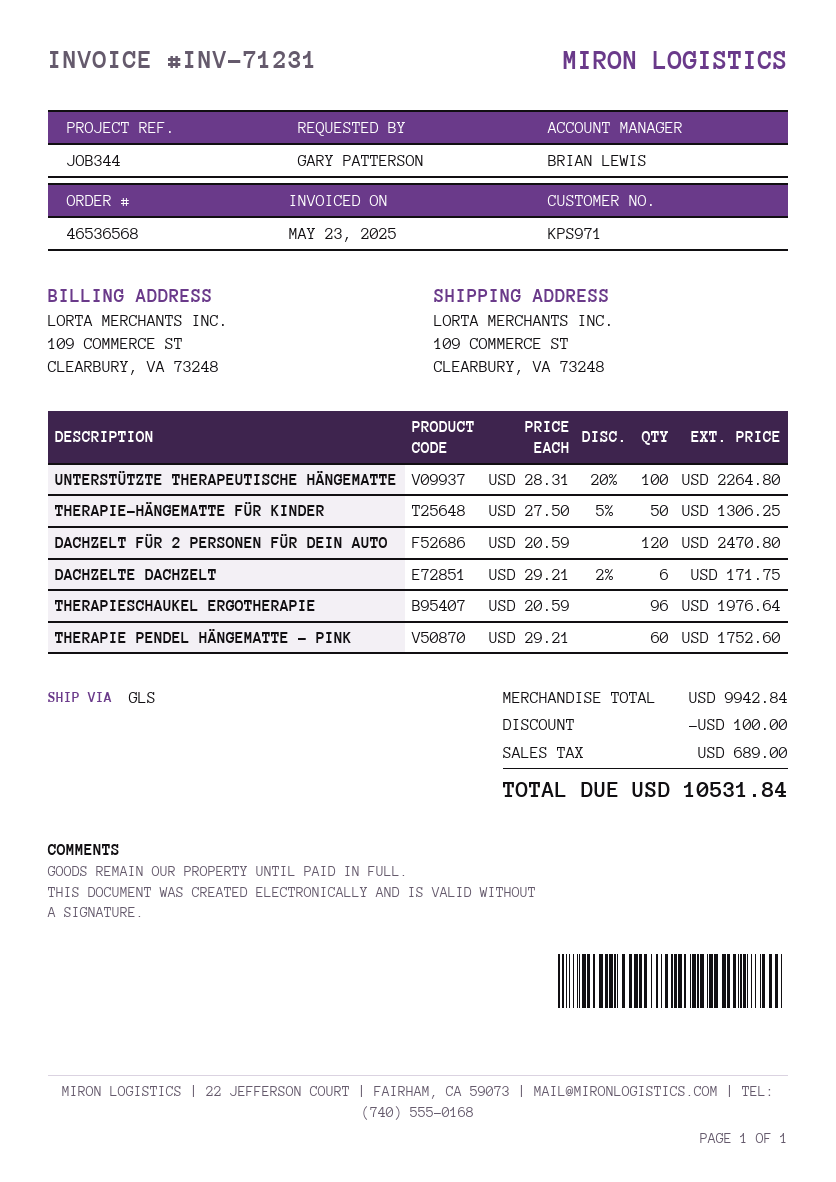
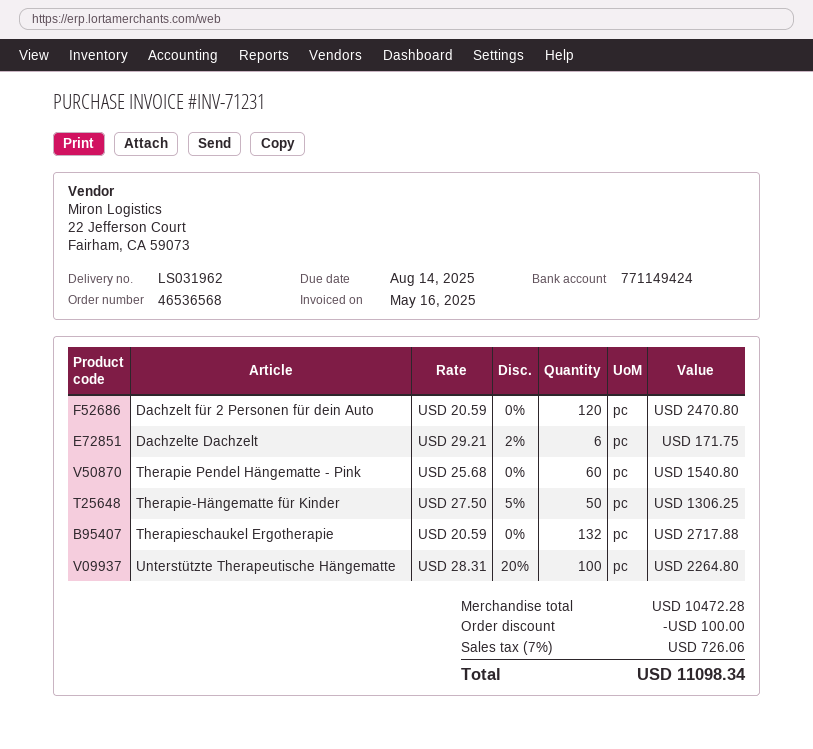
invoice date: 2025-05-23 -> 2025-05-16
THERAPIESCHAUKEL ERGOTHERAPIE: 96 x 20.59 = 1976.64 -> 132 x 20.59 = 2717.88
THERAPIE PENDEL HÄNGEMATTE - PINK: 60 x 29.21 = 1752.60 -> 60 x 25.68 = 1540.80
subtotal: 9942.84 -> 10472.28
tax: 689.00 -> 726.06
total: 10531.84 -> 11098.34

